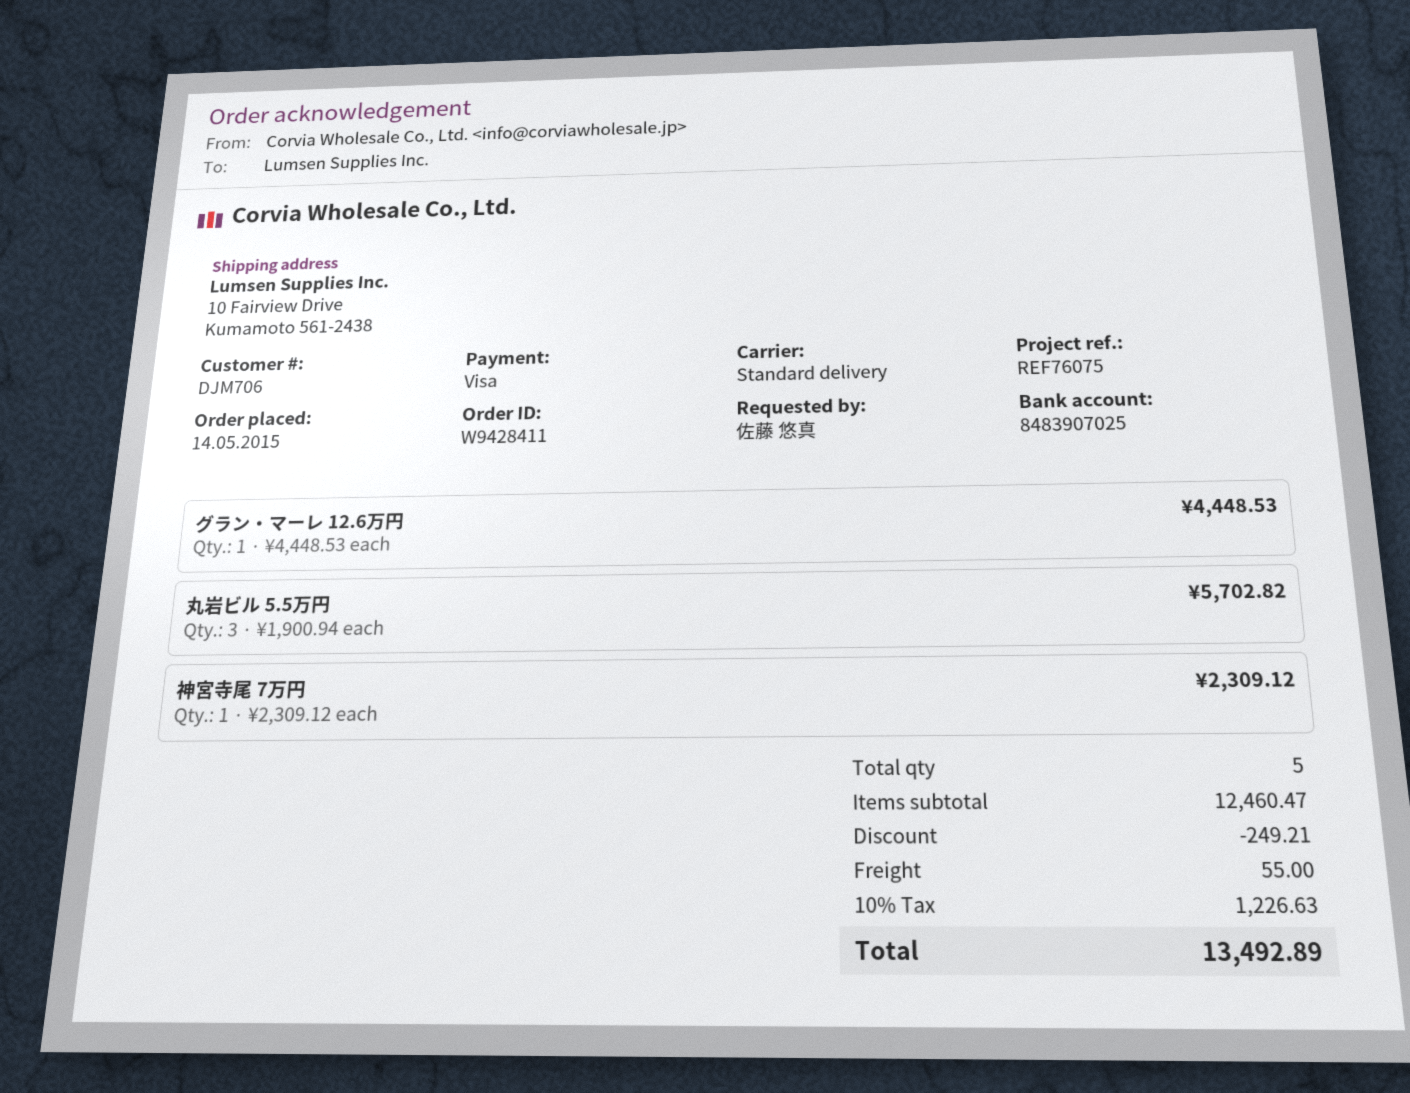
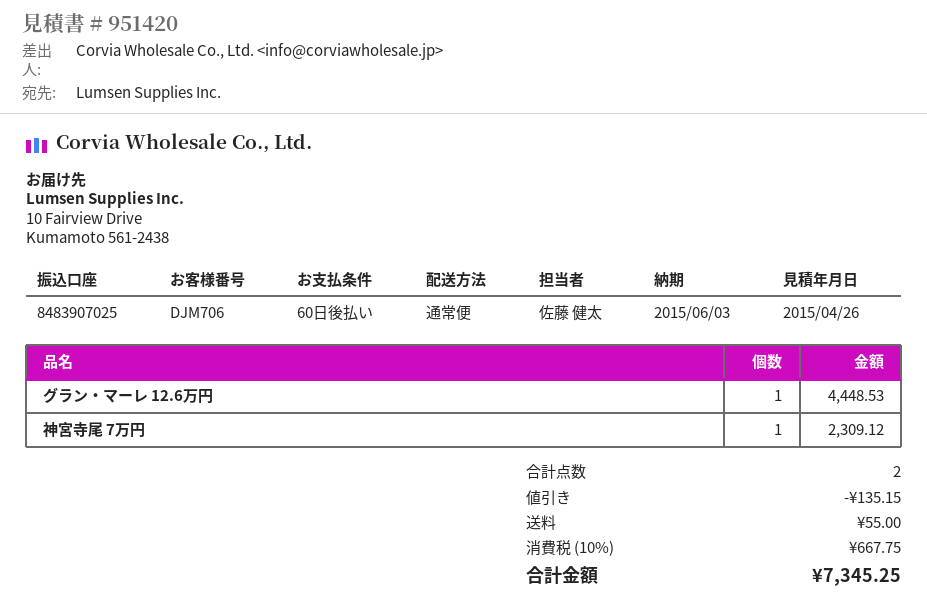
丸岩ビル 5.5万円: 3 for 5702.82 -> none
total quantity: 5 -> 2
discount: 249.21 -> 135.15
tax: 10% = 1226.63 -> 10% = 667.75
total: 13492.89 -> 7345.25

